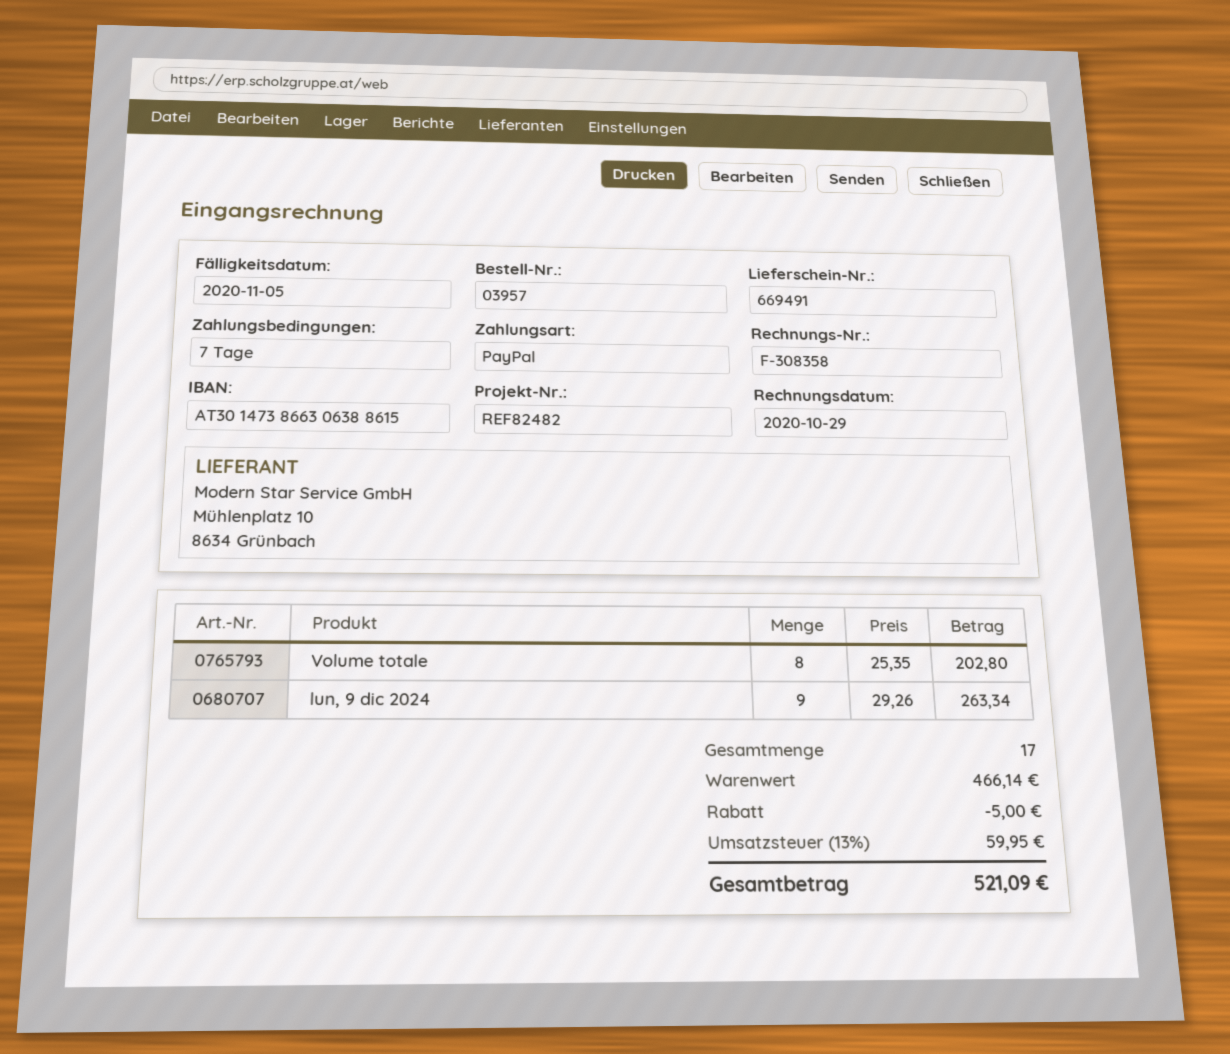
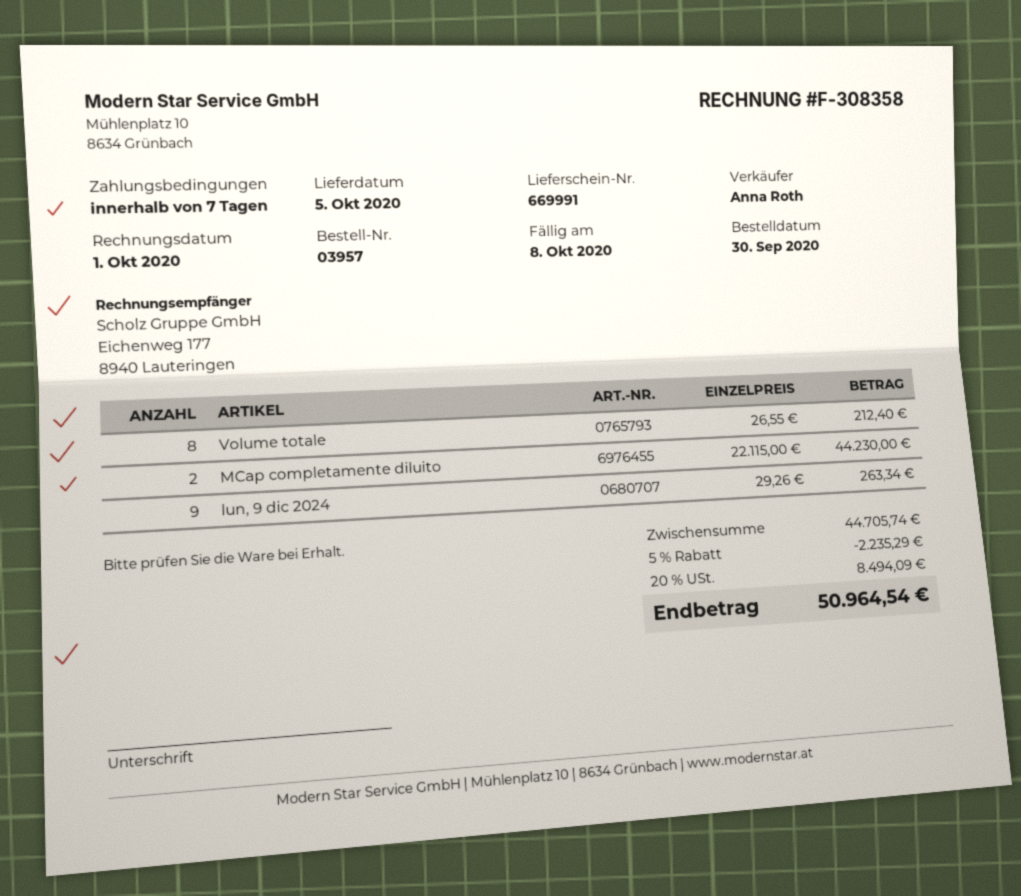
delivery note number: 669491 -> 669991
invoice date: 2020-10-29 -> 2020-10-01
due date: 2020-11-05 -> 2020-10-08
Volume totale: 8 x 25.35 = 202.80 -> 8 x 26.55 = 212.40
MCap completamente diluito: none -> 2 x 22115.00 = 44230.00
subtotal: 466.14 -> 44705.74
discount: 5.00 -> 2235.29
tax: 13% = 59.95 -> 20% = 8494.09
total: 521.09 -> 50964.54

